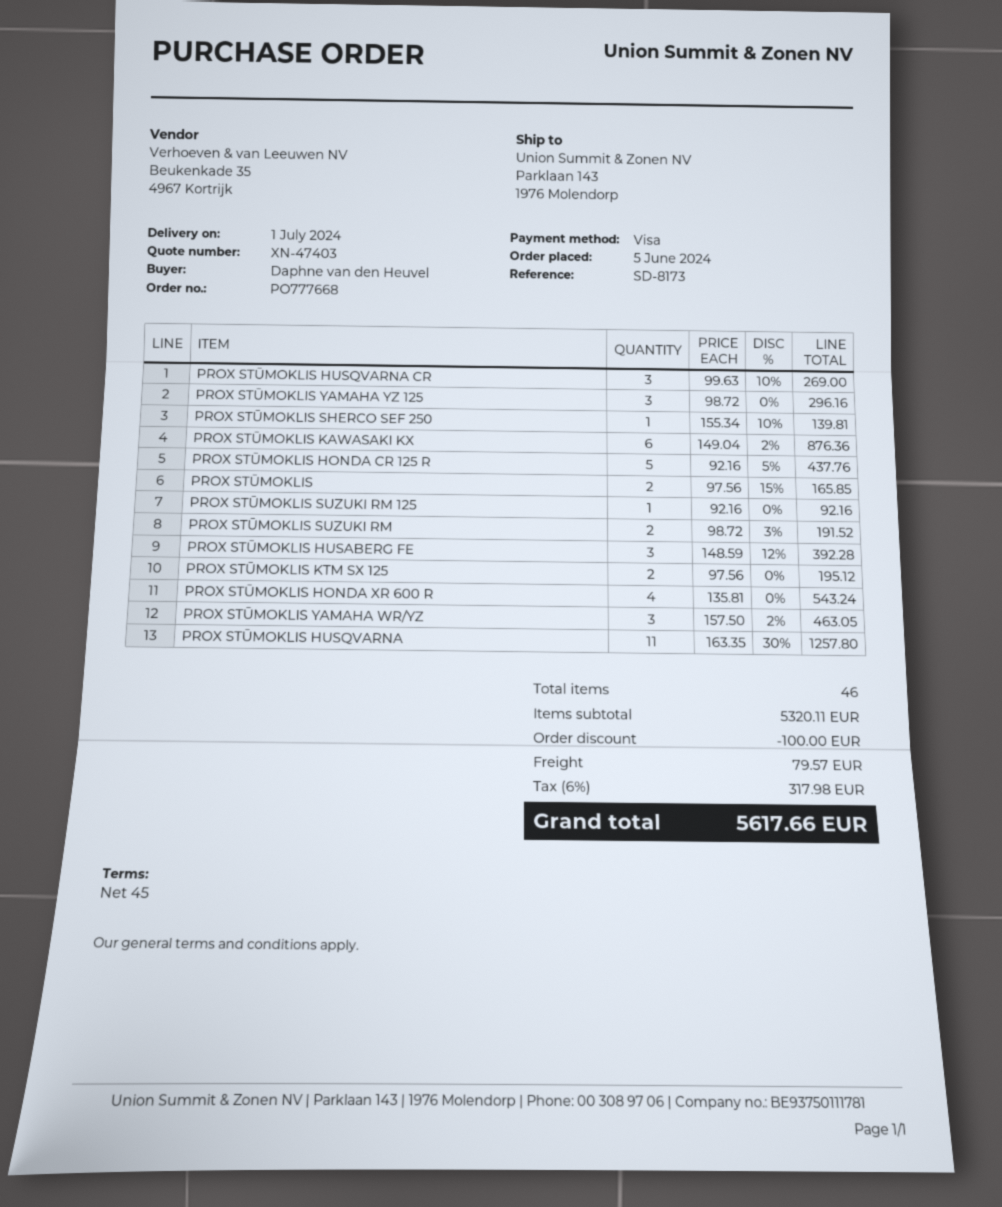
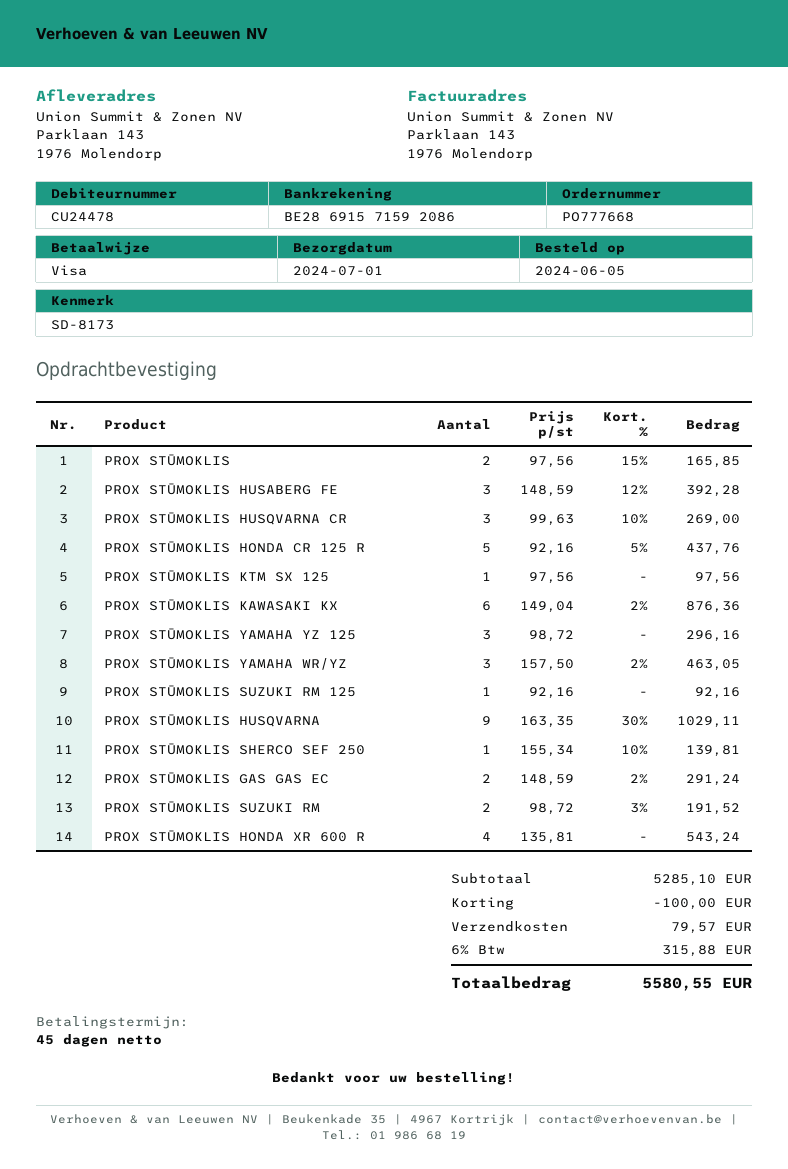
PROX STŪMOKLIS KTM SX 125: 2 x 97.56 = 195.12 -> 1 x 97.56 = 97.56
PROX STŪMOKLIS HUSQVARNA: 11 x 163.35 - 30% = 1257.80 -> 9 x 163.35 - 30% = 1029.11
PROX STŪMOKLIS GAS GAS EC: none -> 2 x 148.59 - 2% = 291.24
subtotal: 5320.11 -> 5285.10
tax: 6% = 317.98 -> 6% = 315.88
total: 5617.66 -> 5580.55

